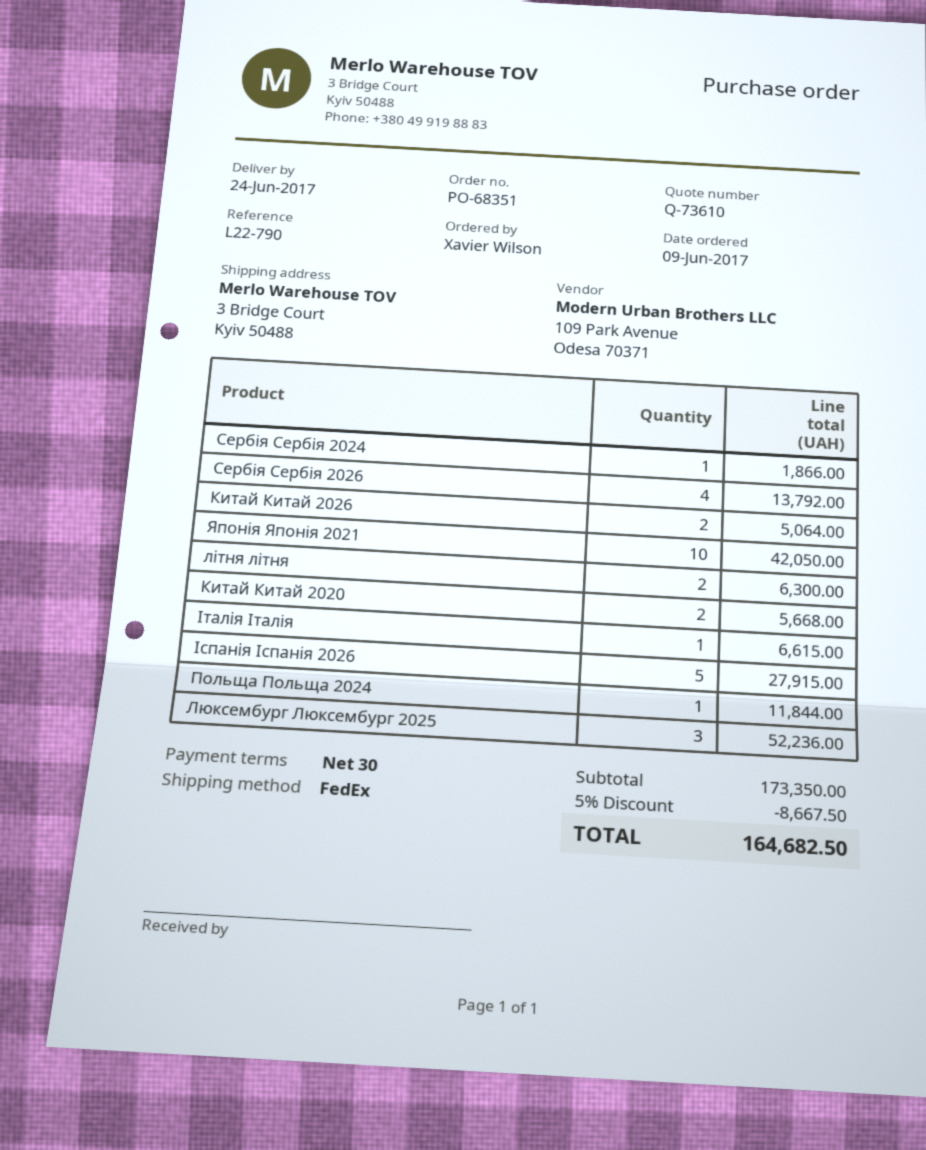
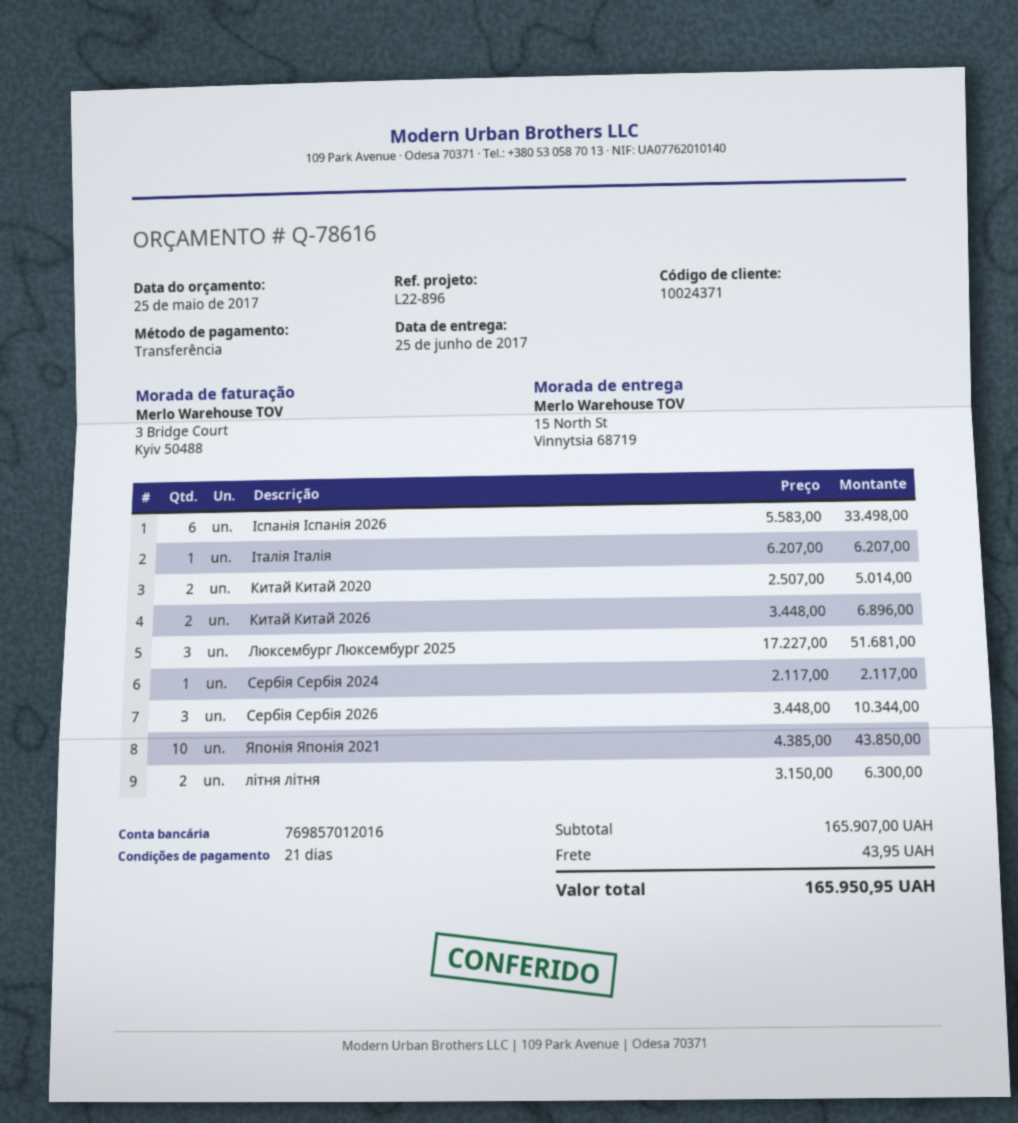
quote number: Q-73610 -> Q-78616
delivery date: 2017-06-24 -> 2017-06-25
payment terms: 30 days -> 21 days
reference: L22-790 -> L22-896
ship to: 3 Bridge Court, Kyiv 50488 -> 15 North St, Vinnytsia 68719
Сербія Сербія 2024: 1 for 1866.00 -> 1 for 2117.00
Сербія Сербія 2026: 4 for 13792.00 -> 3 for 10344.00
Китай Китай 2026: 2 for 5064.00 -> 2 for 6896.00
Японія Японія 2021: 10 for 42050.00 -> 10 for 43850.00
Китай Китай 2020: 2 for 5668.00 -> 2 for 5014.00
Італія Італія: 1 for 6615.00 -> 1 for 6207.00
Іспанія Іспанія 2026: 5 for 27915.00 -> 6 for 33498.00
Польща Польща 2024: 1 for 11844.00 -> none
Люксембург Люксембург 2025: 3 for 52236.00 -> 3 for 51681.00
subtotal: 173350.00 -> 165907.00
discount: 5% = 8667.50 -> none
shipping: none -> 43.95
total: 164682.50 -> 165950.95

